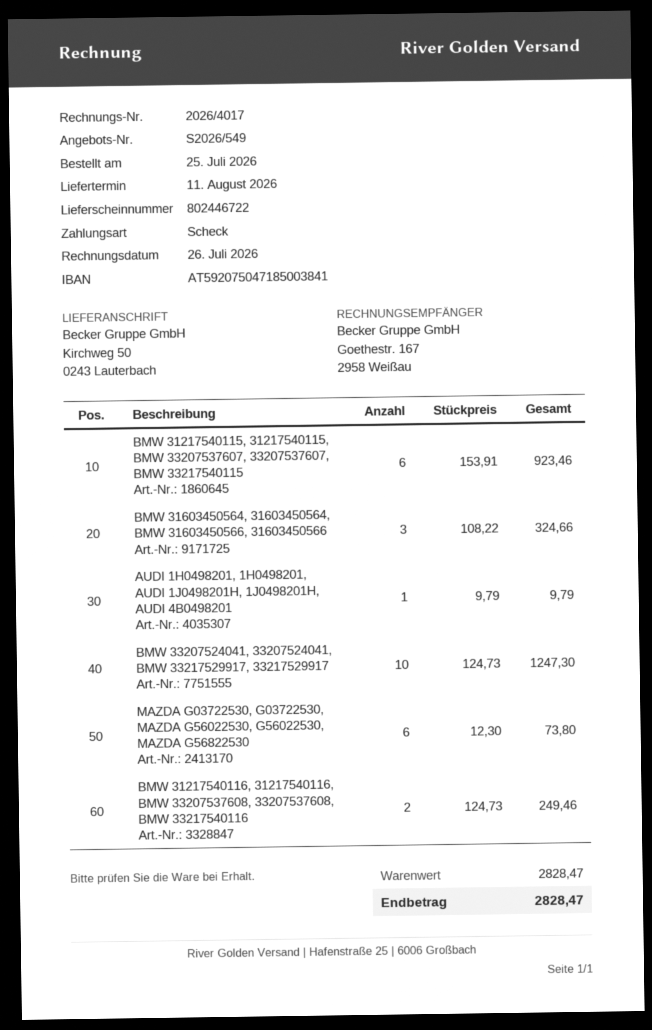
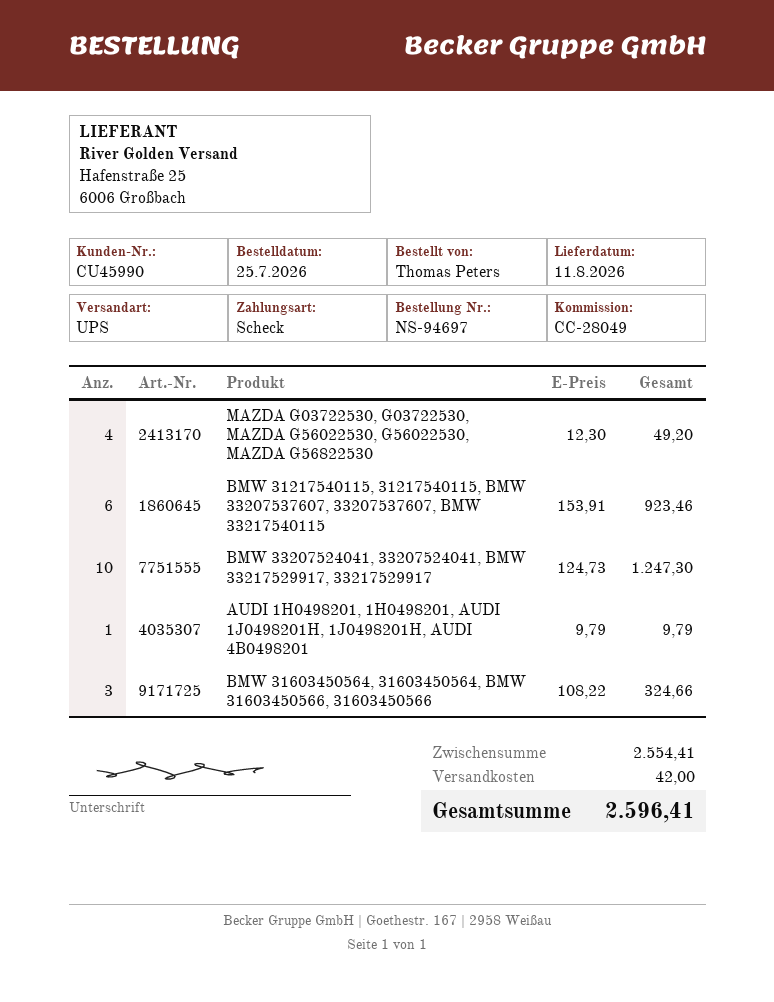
MAZDA G03722530, G03722530, MAZDA G56022530, G56022530, MAZDA G56822530: 6 x 12.30 = 73.80 -> 4 x 12.30 = 49.20
BMW 31217540116, 31217540116, BMW 33207537608, 33207537608, BMW 33217540116: 2 x 124.73 = 249.46 -> none
subtotal: 2828.47 -> 2554.41
shipping: none -> 42.00
total: 2828.47 -> 2596.41

